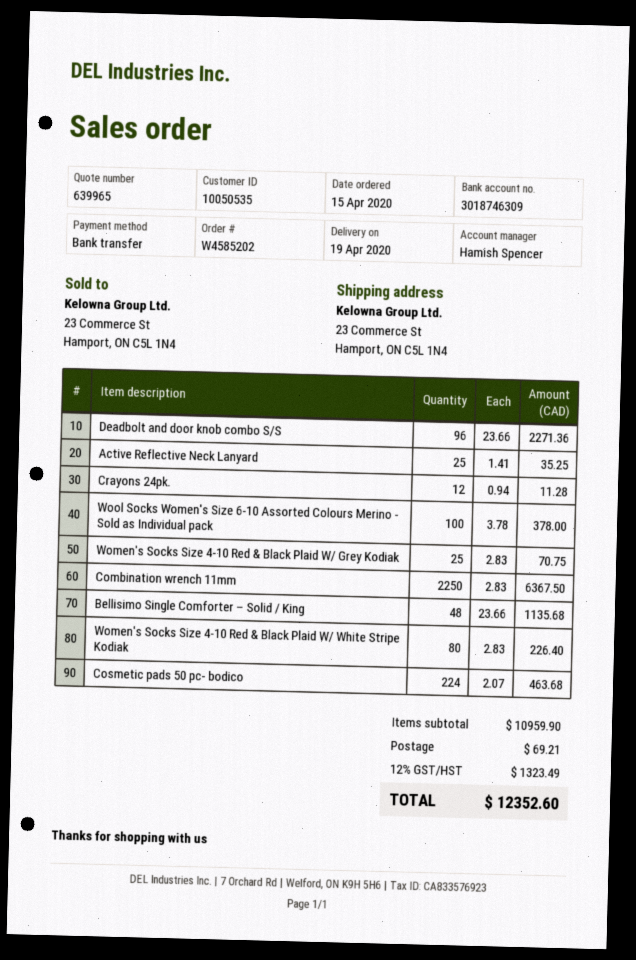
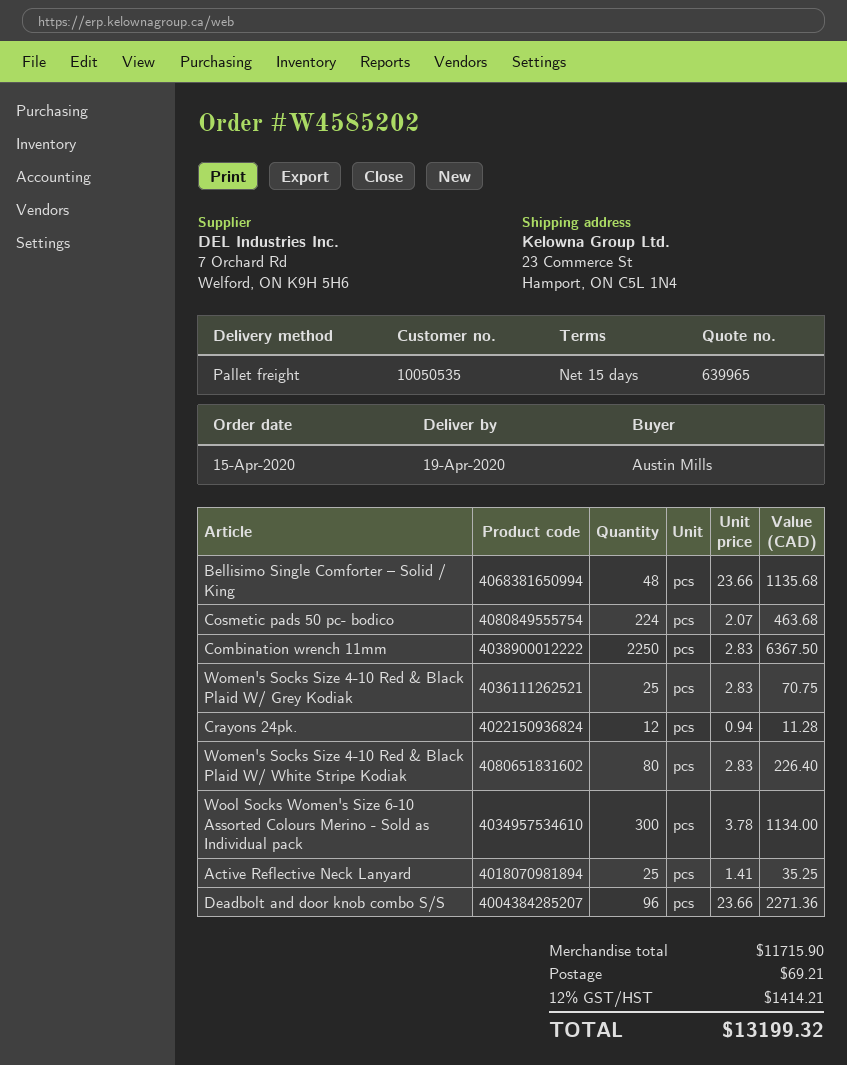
Wool Socks Women's Size 6-10 Assorted Colours Merino - Sold as Individual pack: 100 x 3.78 = 378.00 -> 300 x 3.78 = 1134.00
subtotal: 10959.90 -> 11715.90
tax: 12% = 1323.49 -> 12% = 1414.21
total: 12352.60 -> 13199.32

